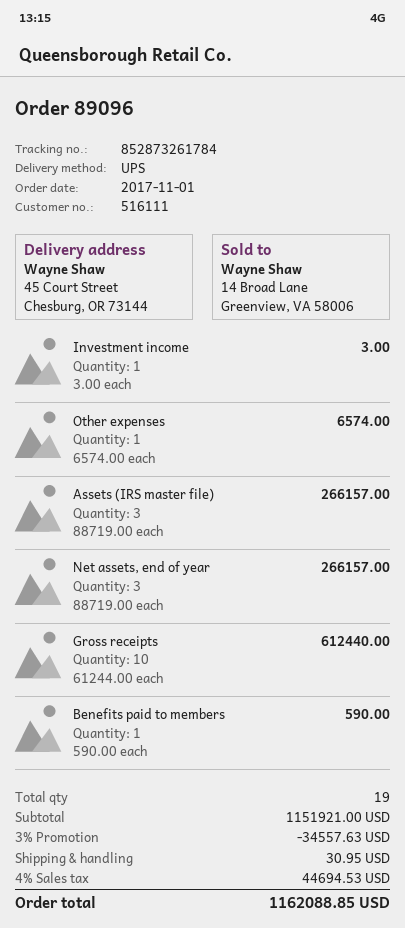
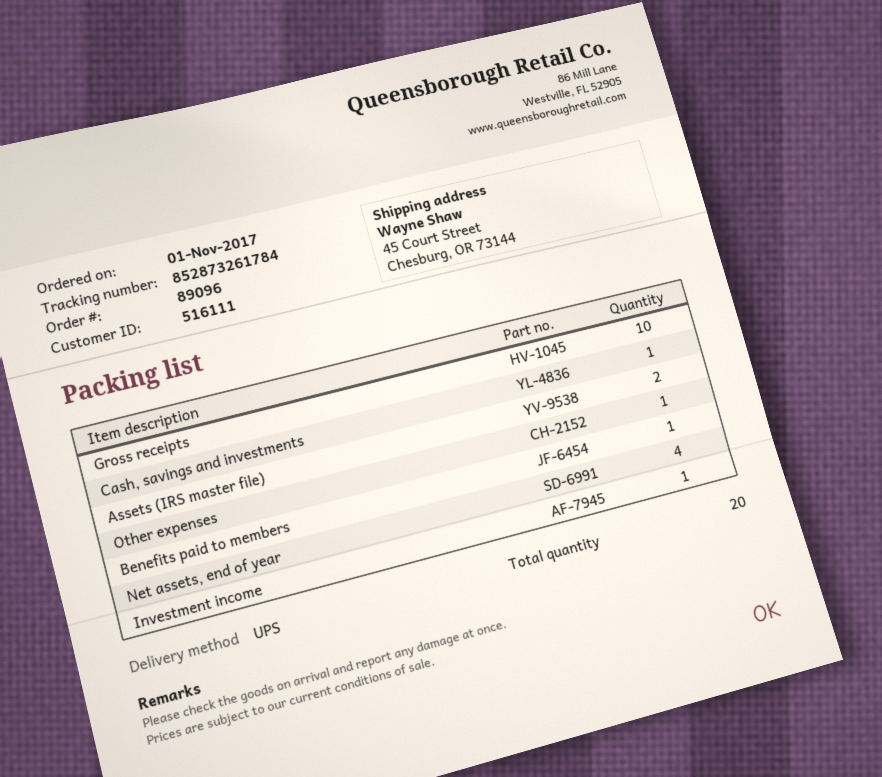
Assets (IRS master file): 3 -> 2
Net assets, end of year: 3 -> 4
Cash, savings and investments: none -> 1
total quantity: 19 -> 20

